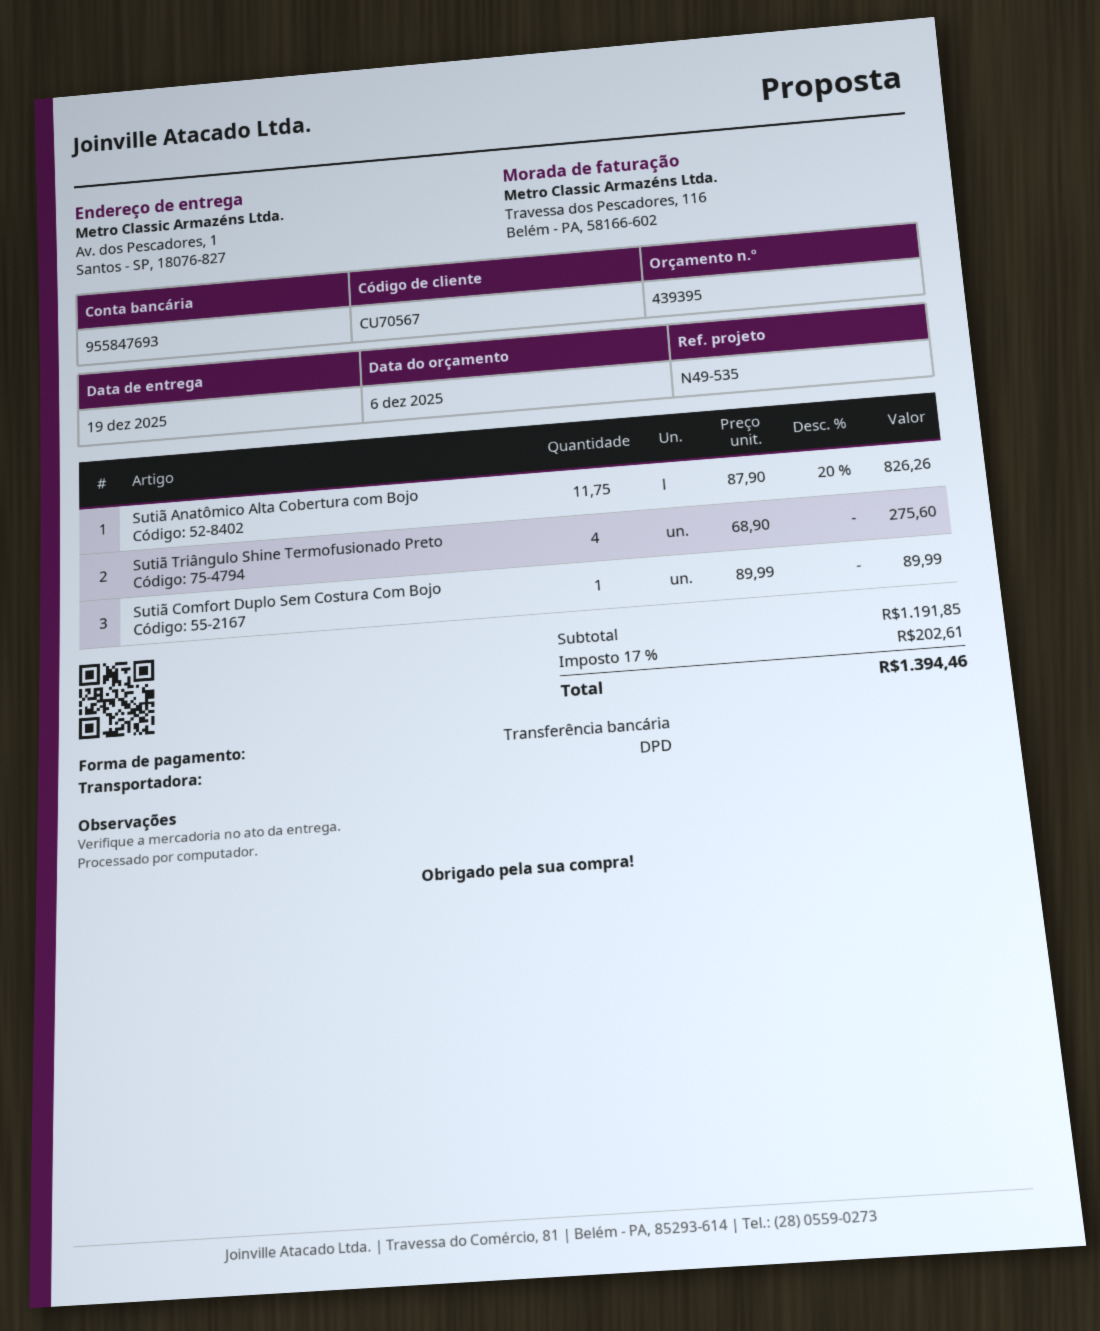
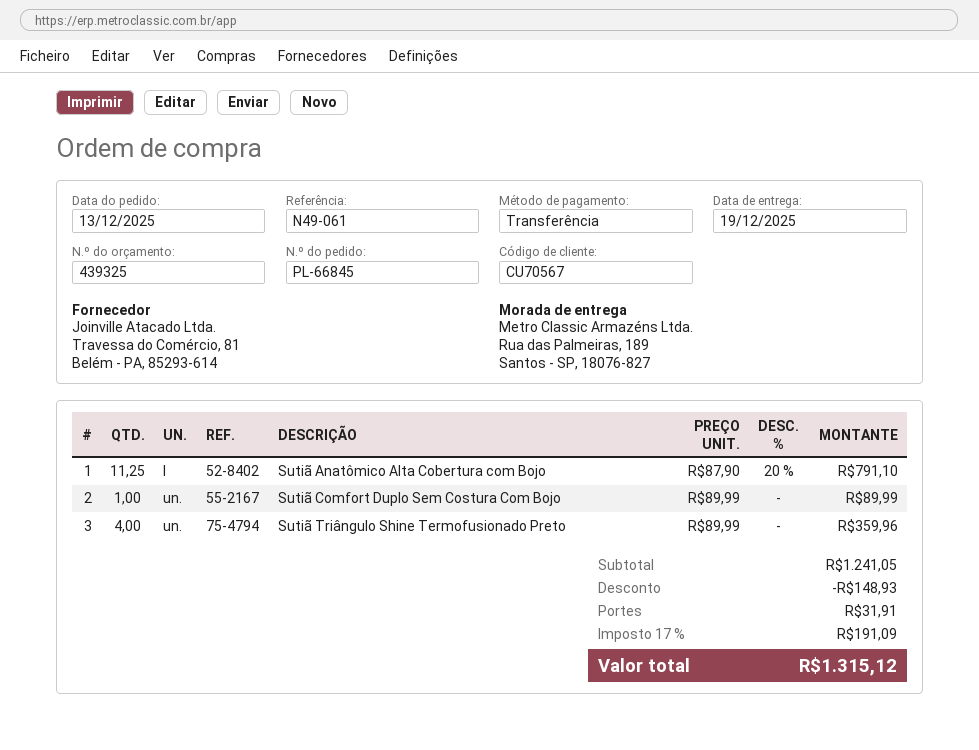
quote number: 439395 -> 439325
reference: N49-535 -> N49-061
ship to: Av. dos Pescadores, 1, Santos - SP, 18076-827 -> Rua das Palmeiras, 189, Santos - SP, 18076-827
Sutiã Anatômico Alta Cobertura com Bojo: 11.75 x 87.90 - 20% = 826.26 -> 11.25 x 87.90 - 20% = 791.10
Sutiã Triângulo Shine Termofusionado Preto: 4 x 68.90 = 275.60 -> 4 x 89.99 = 359.96
subtotal: 1191.85 -> 1241.05
discount: none -> 148.93
shipping: none -> 31.91
tax: 17% = 202.61 -> 17% = 191.09
total: 1394.46 -> 1315.12

